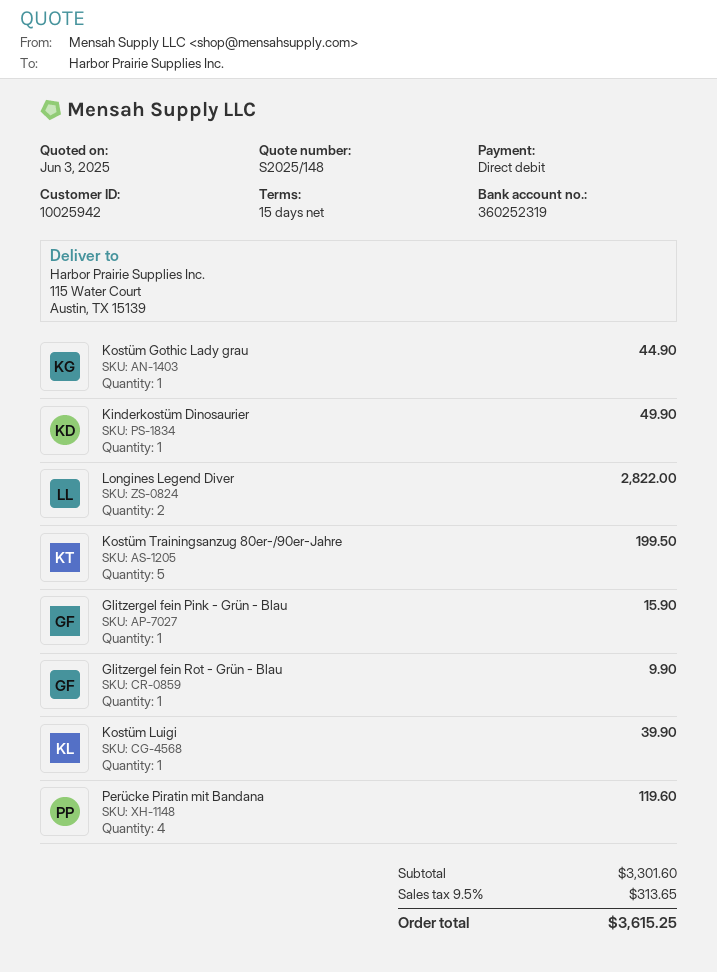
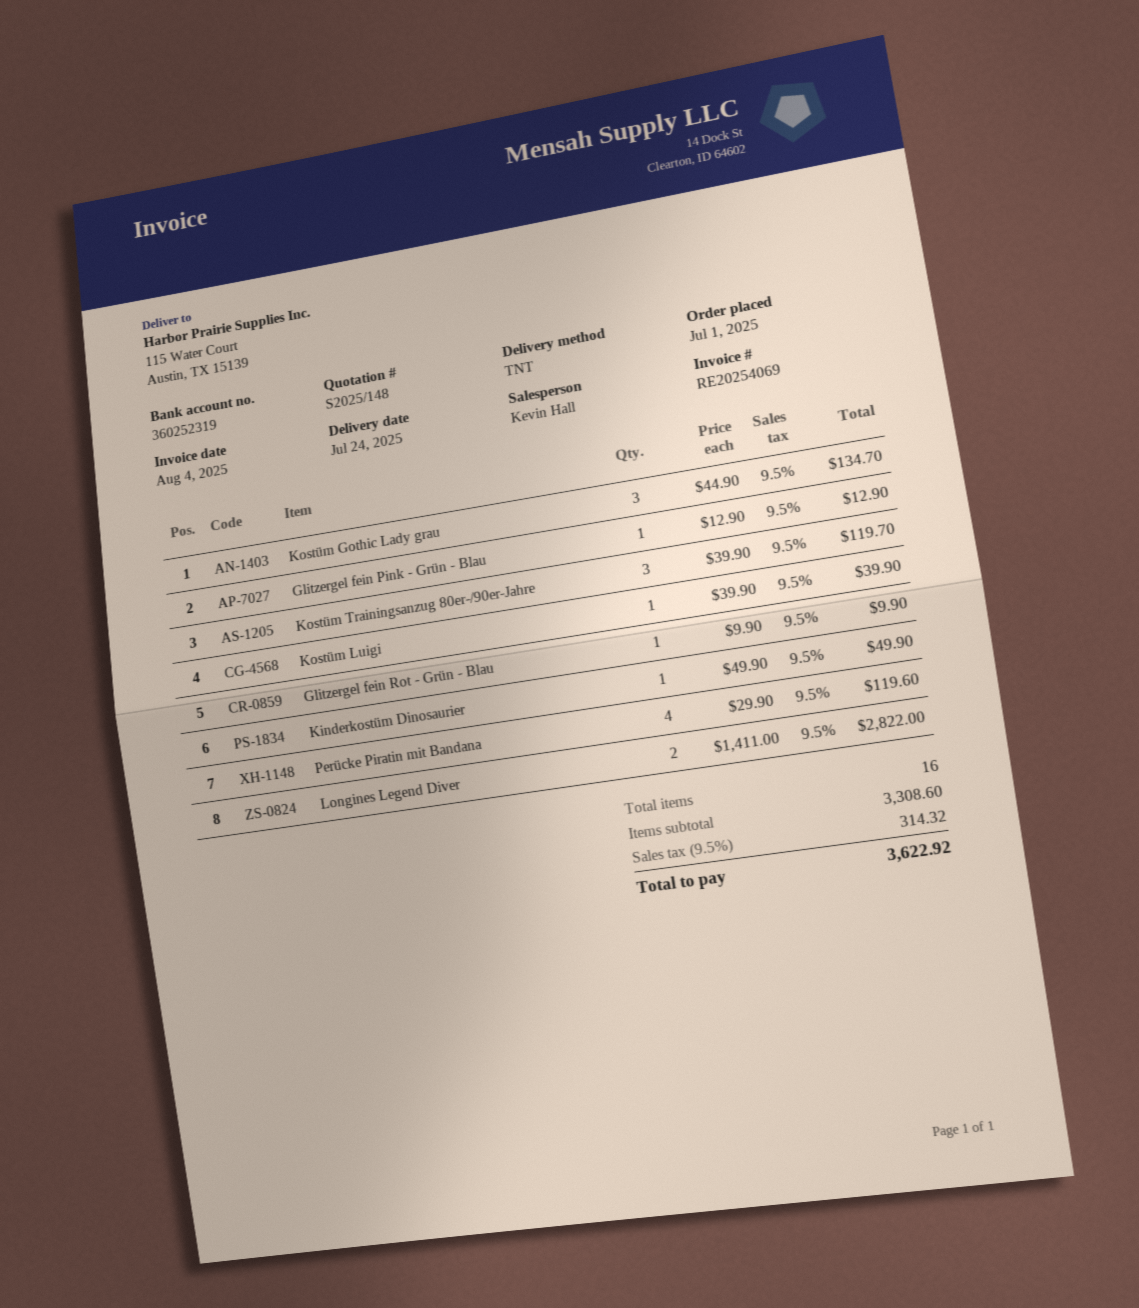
Kostüm Gothic Lady grau: 1 for 44.90 -> 3 for 134.70
Kostüm Trainingsanzug 80er-/90er-Jahre: 5 for 199.50 -> 3 for 119.70
Glitzergel fein Pink - Grün - Blau: 1 for 15.90 -> 1 for 12.90
subtotal: 3301.60 -> 3308.60
tax: 9.5% = 313.65 -> 9.5% = 314.32
total: 3615.25 -> 3622.92

